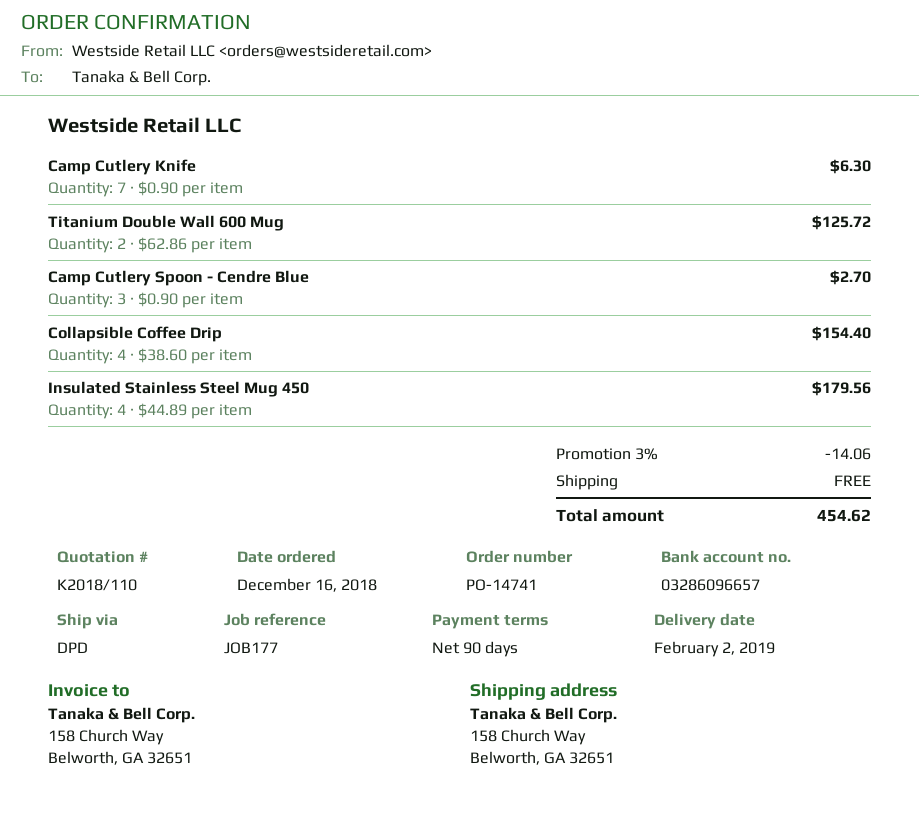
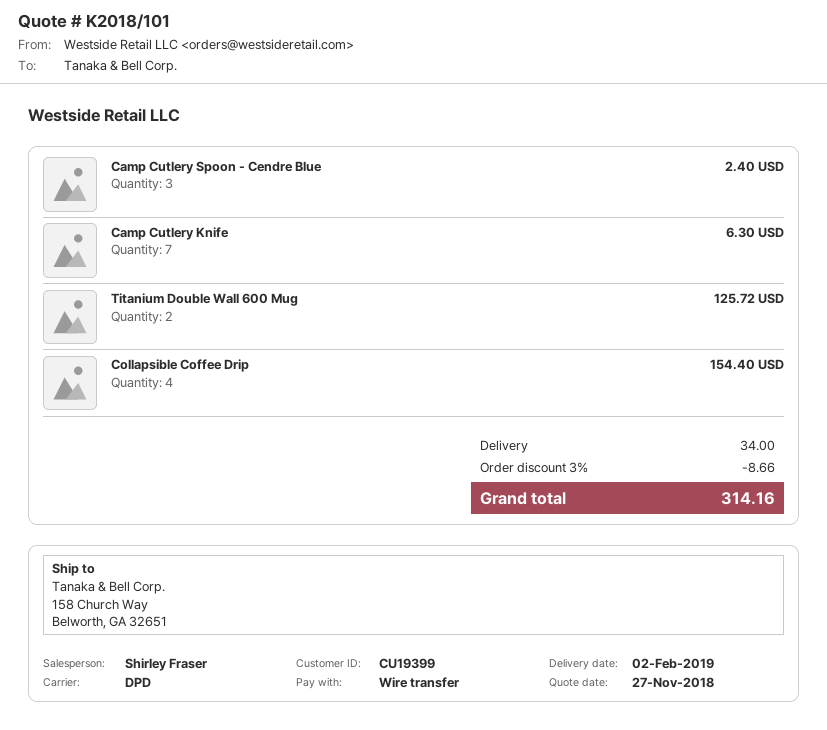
quote number: K2018/110 -> K2018/101
Camp Cutlery Spoon - Cendre Blue: 3 for 2.70 -> 3 for 2.40
Insulated Stainless Steel Mug 450: 4 for 179.56 -> none
discount: 3% = 14.06 -> 3% = 8.66
shipping: 0.00 -> 34.00
total: 454.62 -> 314.16

